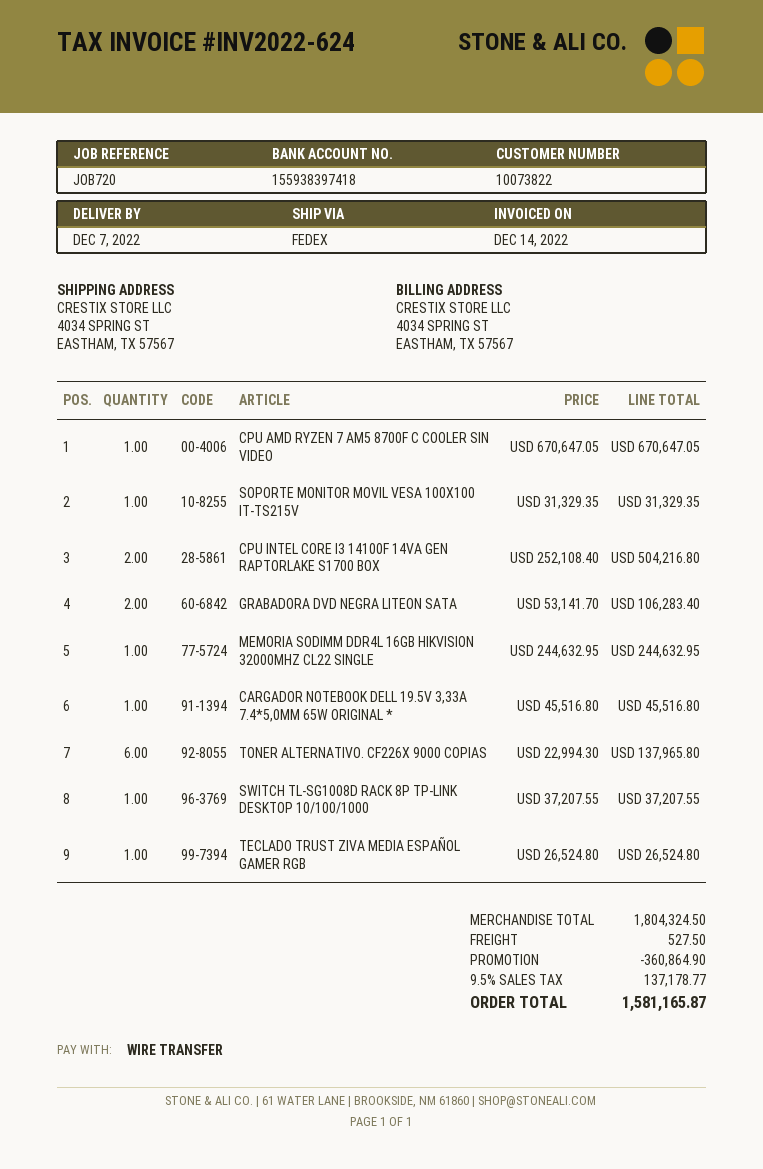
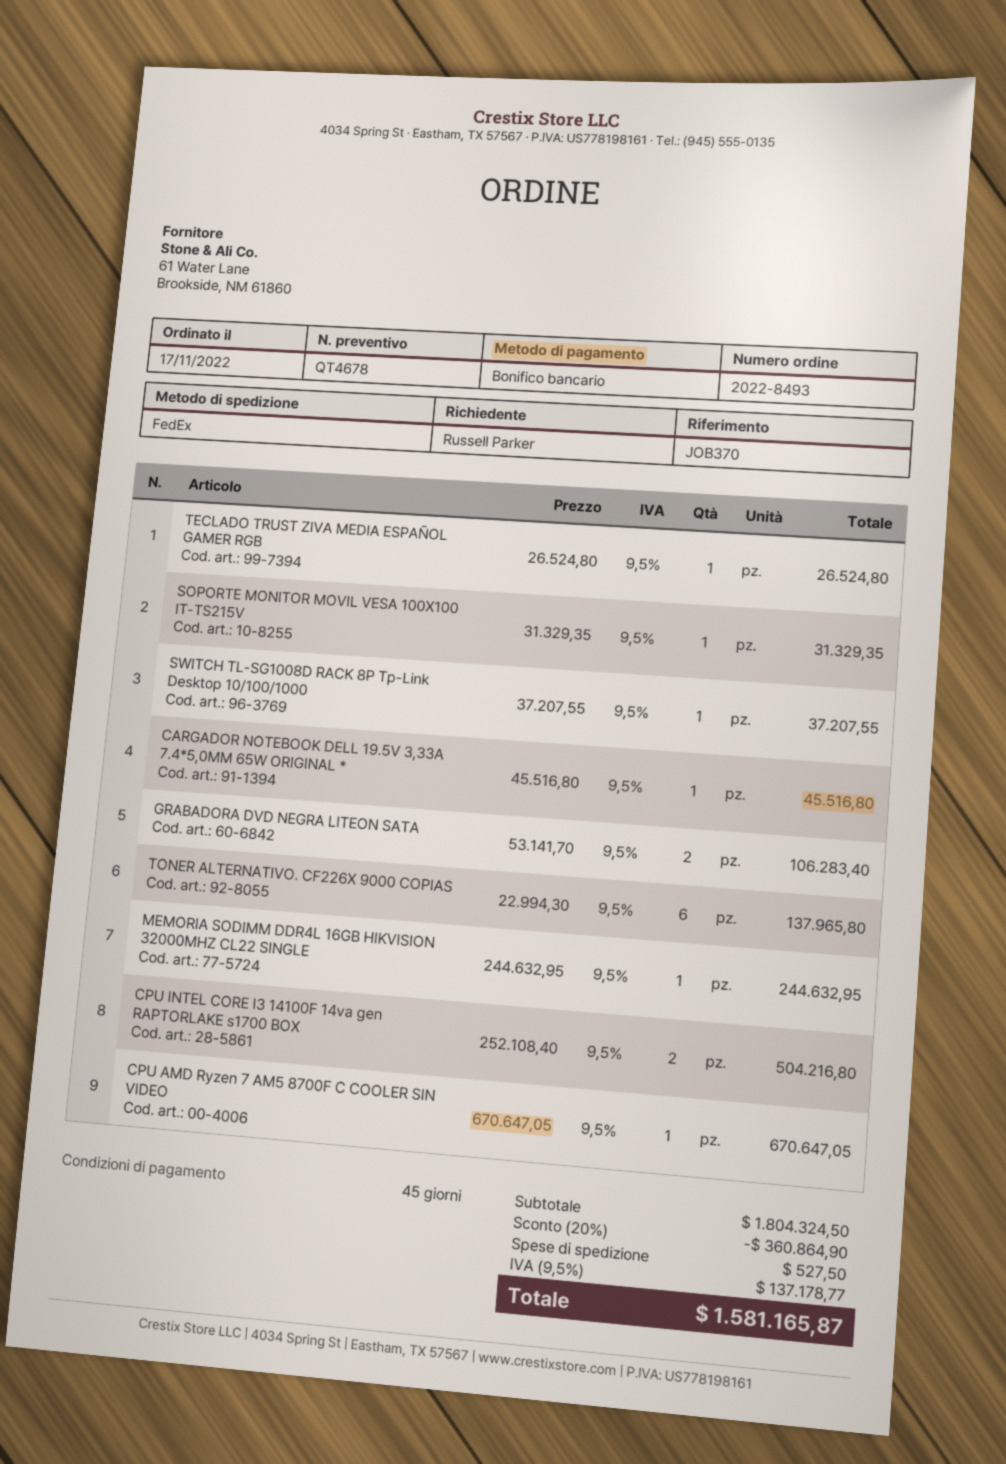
reference: JOB720 -> JOB370

